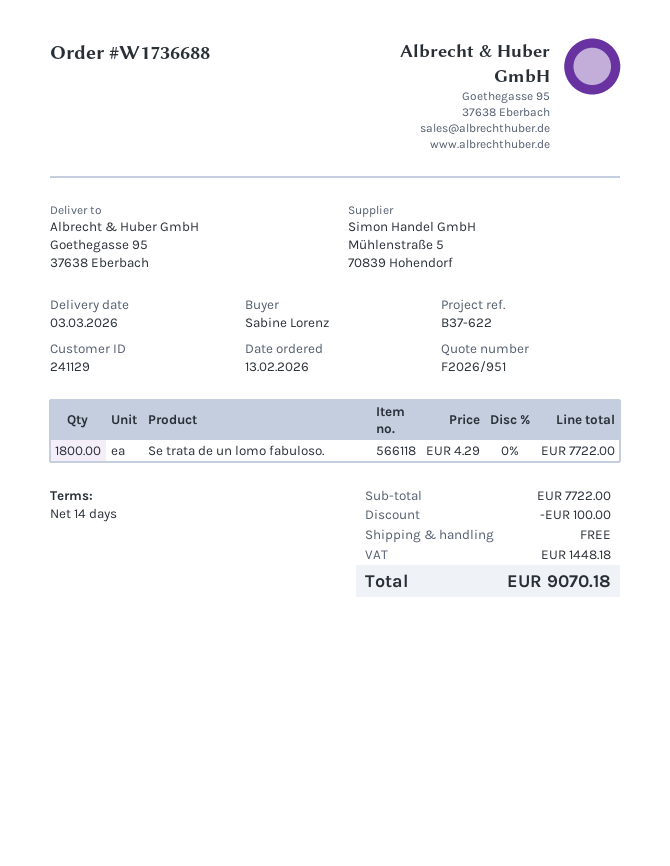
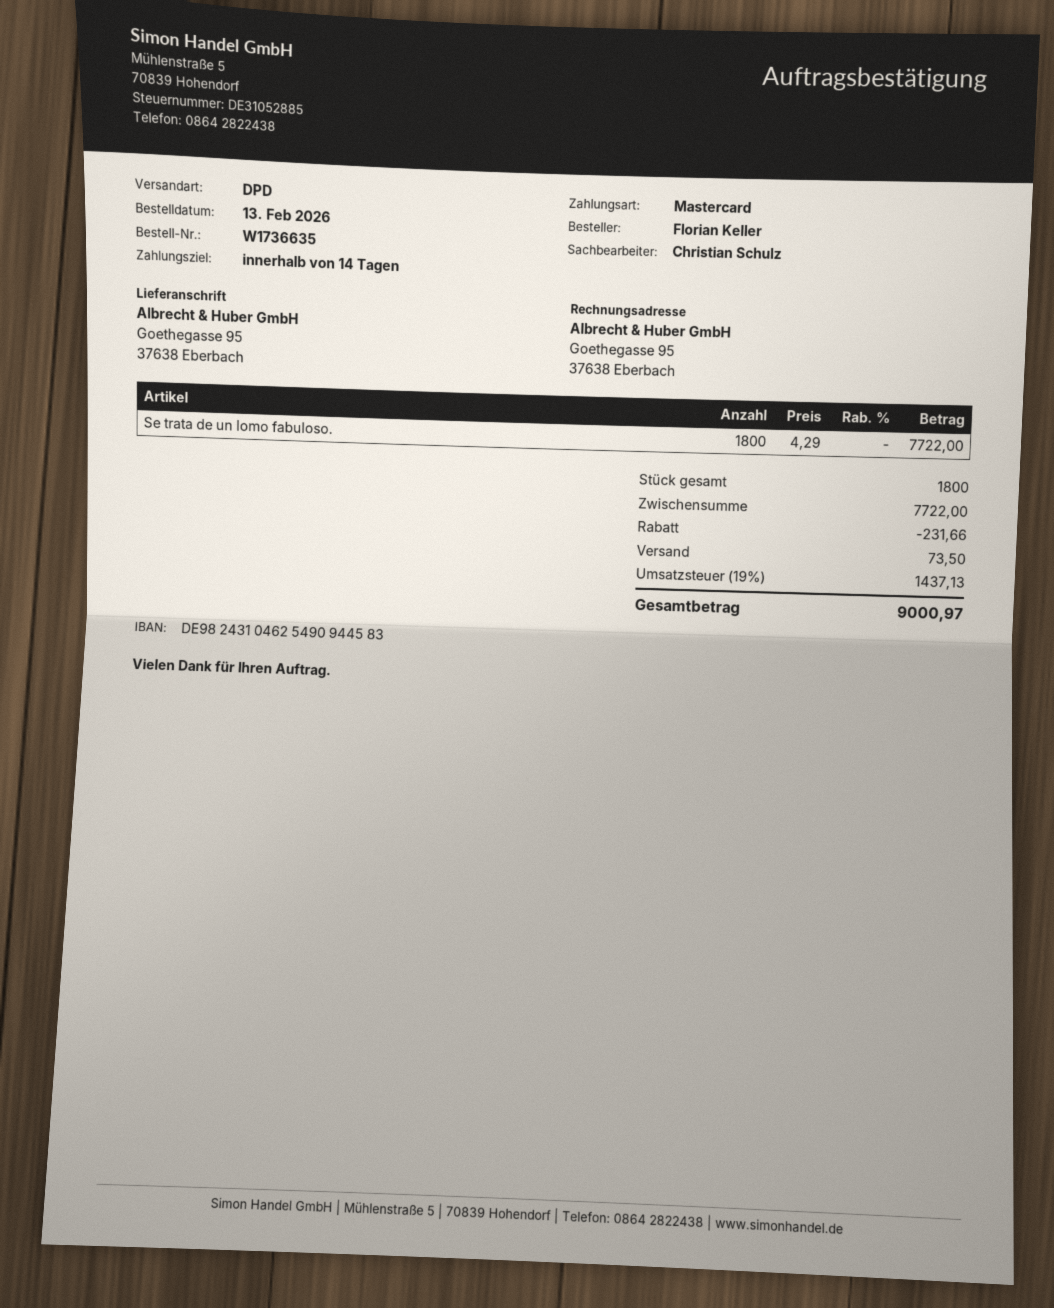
order number: W1736688 -> W1736635
ordered by: Sabine Lorenz -> Florian Keller
discount: 100.00 -> 231.66
shipping: 0.00 -> 73.50
tax: 1448.18 -> 1437.13
total: 9070.18 -> 9000.97

